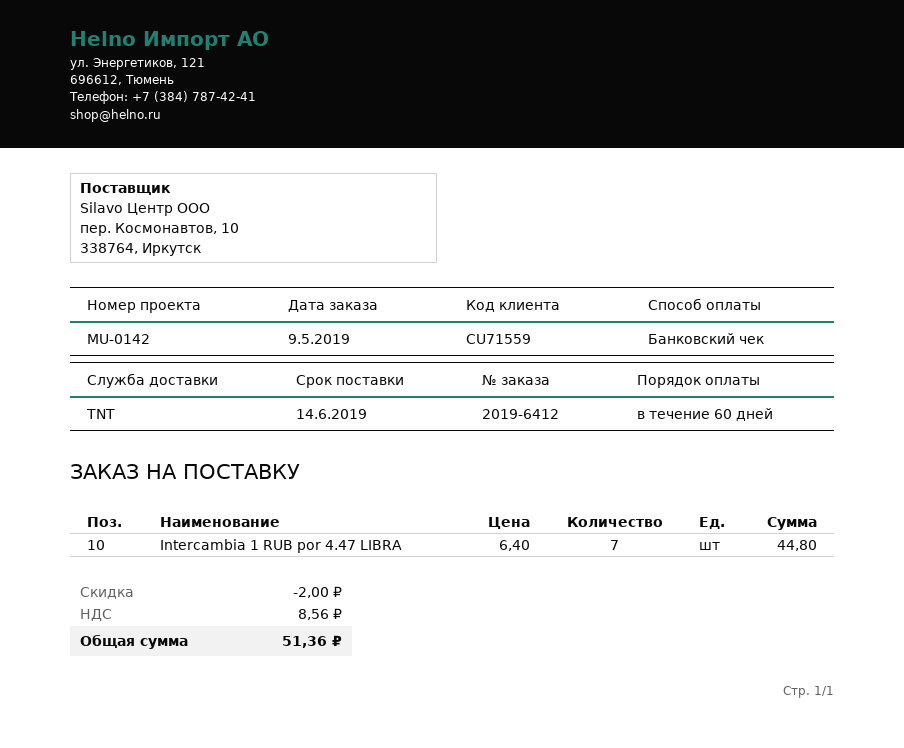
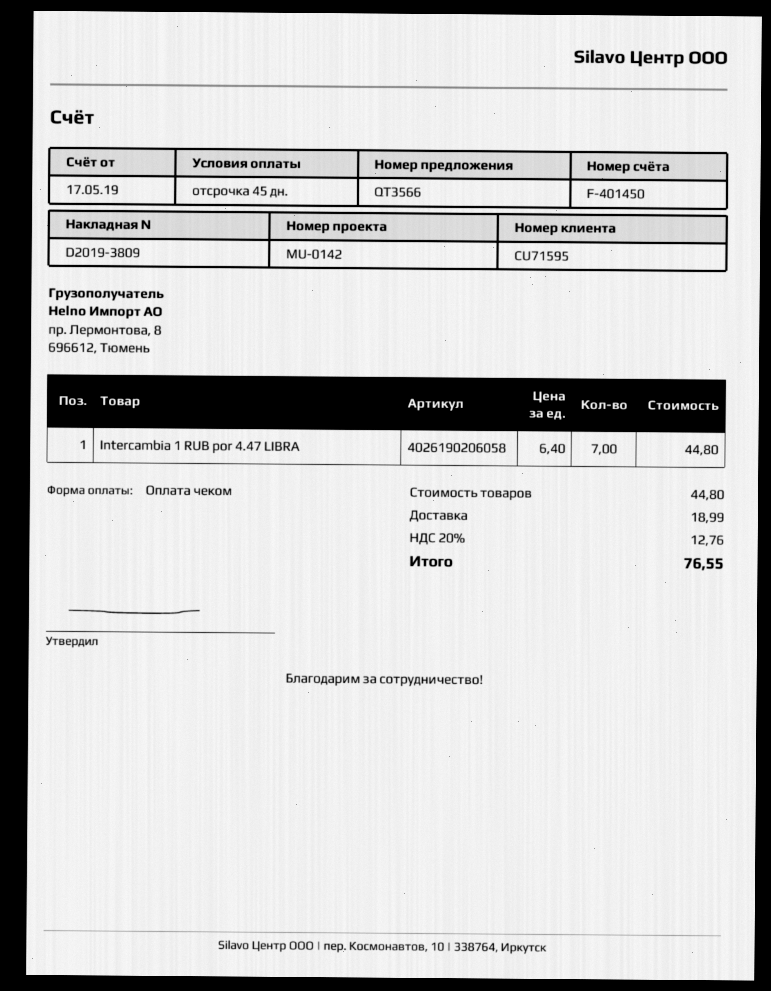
payment terms: 60 days -> 45 days
customer number: CU71559 -> CU71595
discount: 2.00 -> none
shipping: none -> 18.99
tax: 8.56 -> 12.76
total: 51.36 -> 76.55

